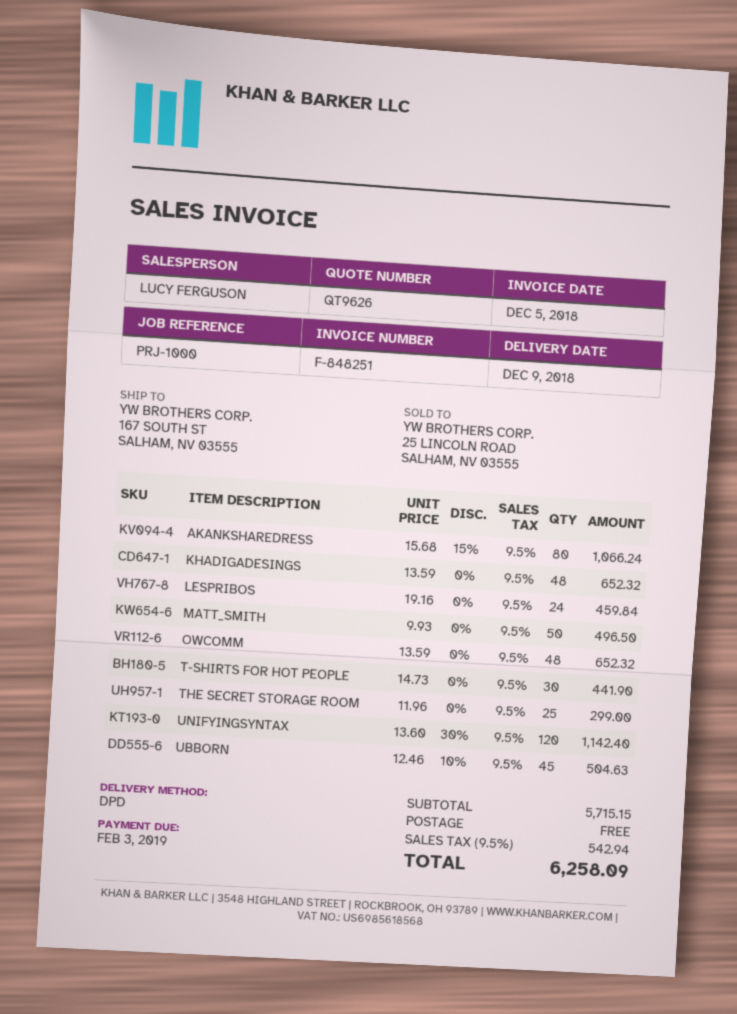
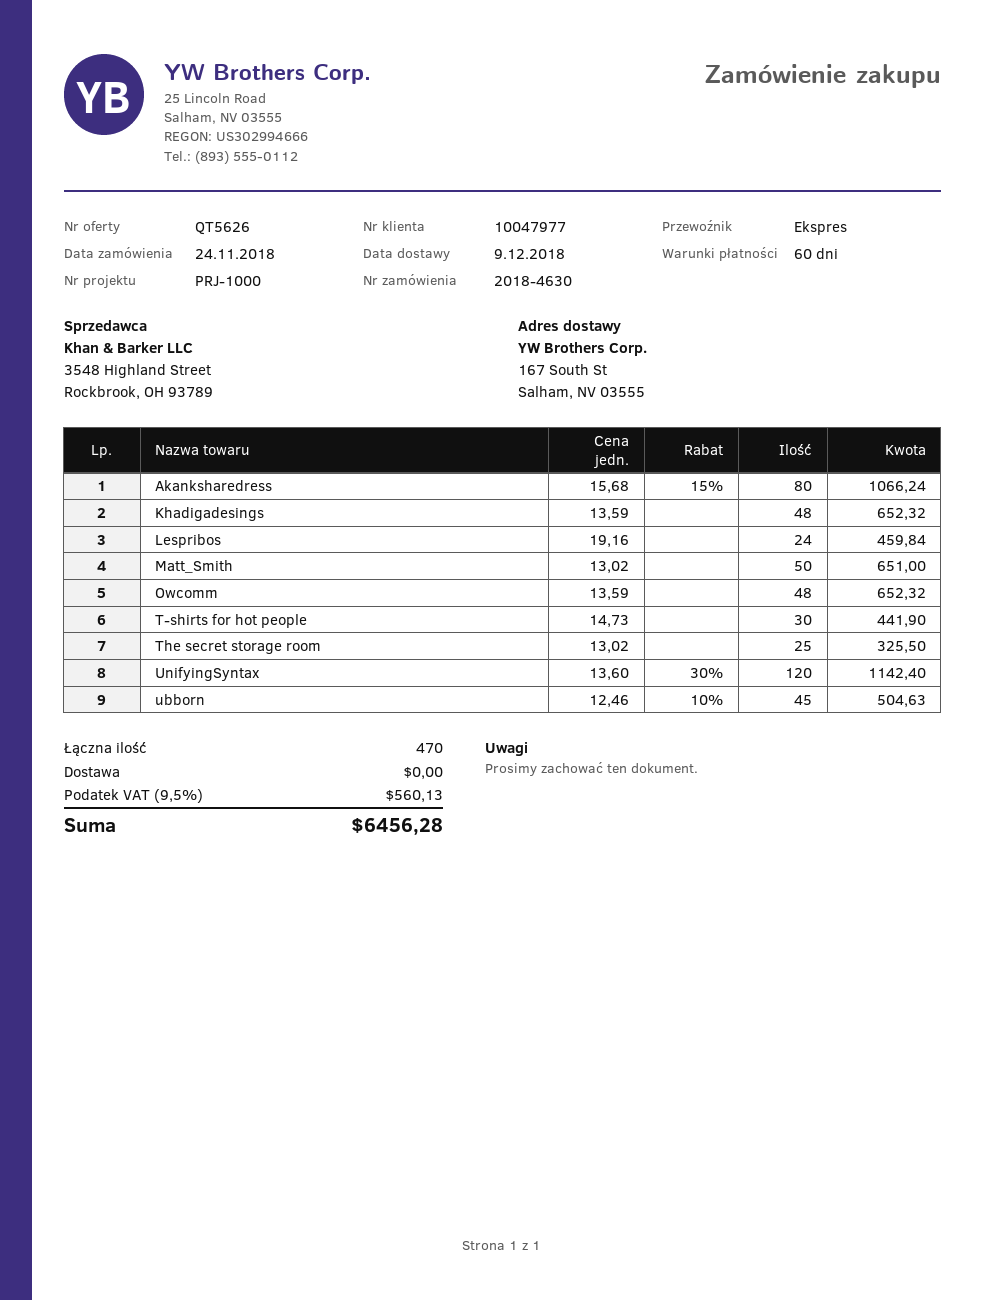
quote number: QT9626 -> QT5626
shipping method: DPD -> express
MATT_SMITH: 50 x 9.93 = 496.50 -> 50 x 13.02 = 651.00
THE SECRET STORAGE ROOM: 25 x 11.96 = 299.00 -> 25 x 13.02 = 325.50
tax: 9.5% = 542.94 -> 9.5% = 560.13
total: 6258.09 -> 6456.28

